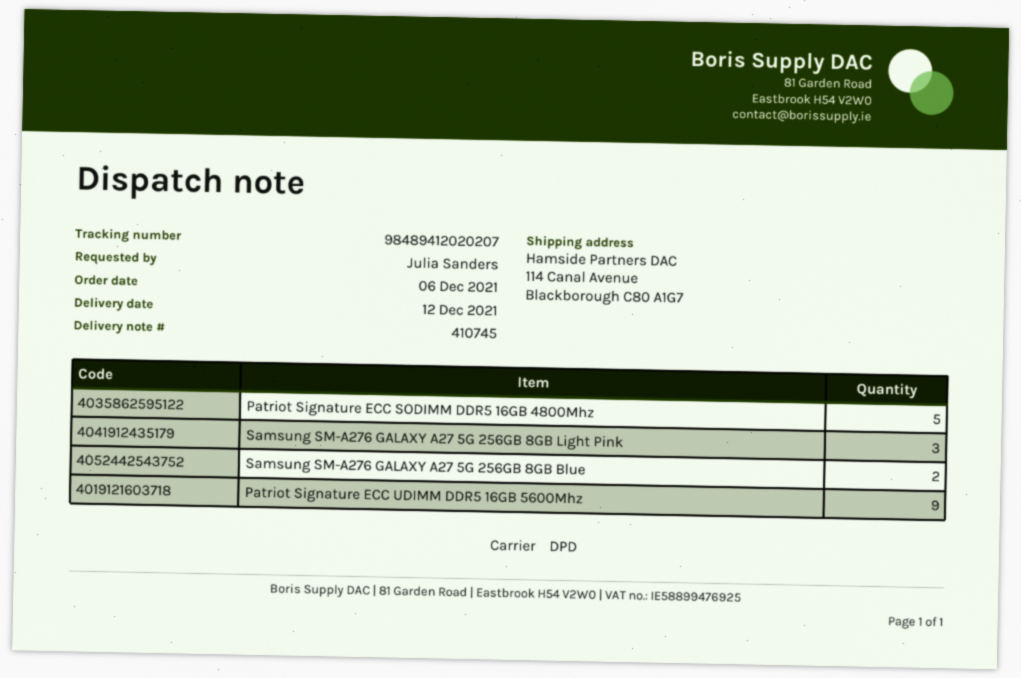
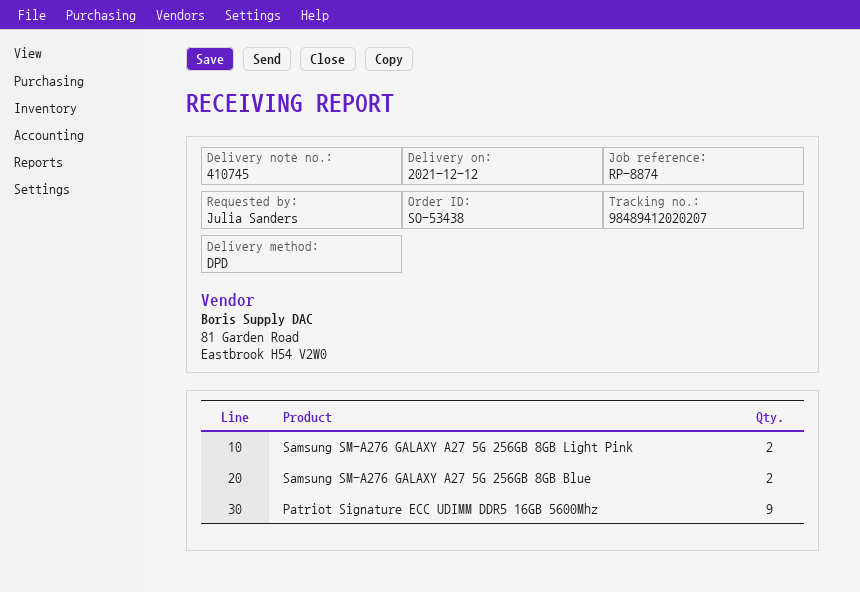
Patriot Signature ECC SODIMM DDR5 16GB 4800Mhz: 5 -> none
Samsung SM-A276 GALAXY A27 5G 256GB 8GB Light Pink: 3 -> 2

